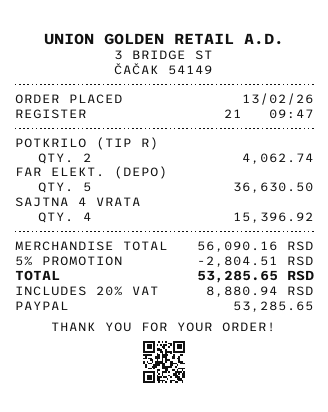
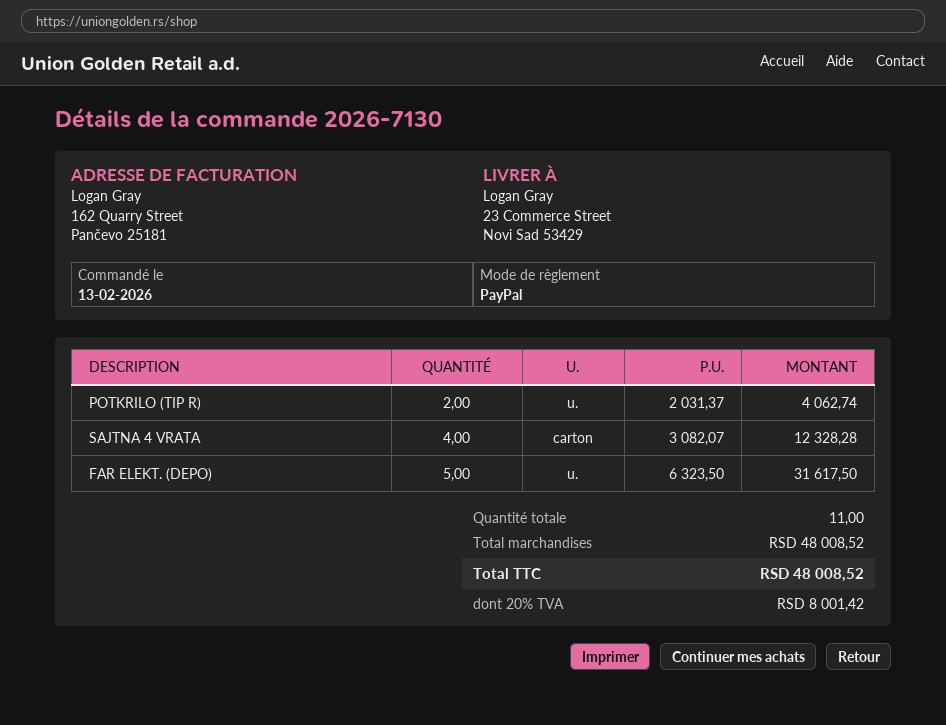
FAR ELEKT. (DEPO): 5 for 36630.50 -> 5 for 31617.50
SAJTNA 4 VRATA: 4 for 15396.92 -> 4 for 12328.28
subtotal: 56090.16 -> 48008.52
discount: 5% = 2804.51 -> none
tax: 20% = 8880.94 -> 20% = 8001.42
total: 53285.65 -> 48008.52

